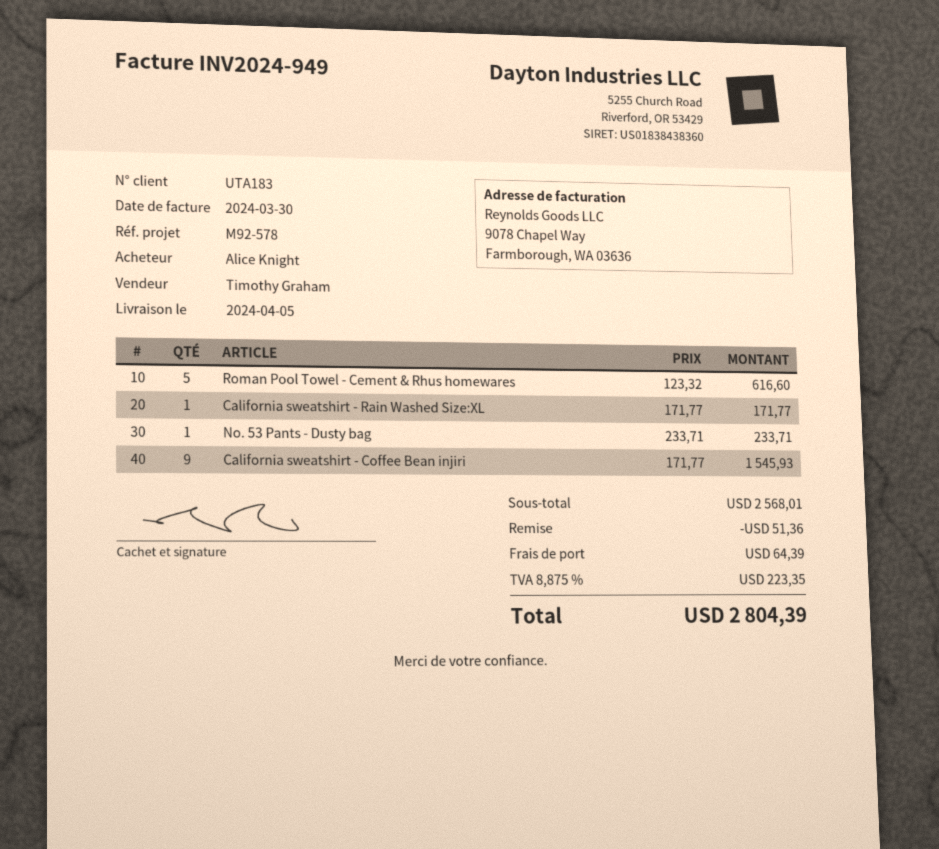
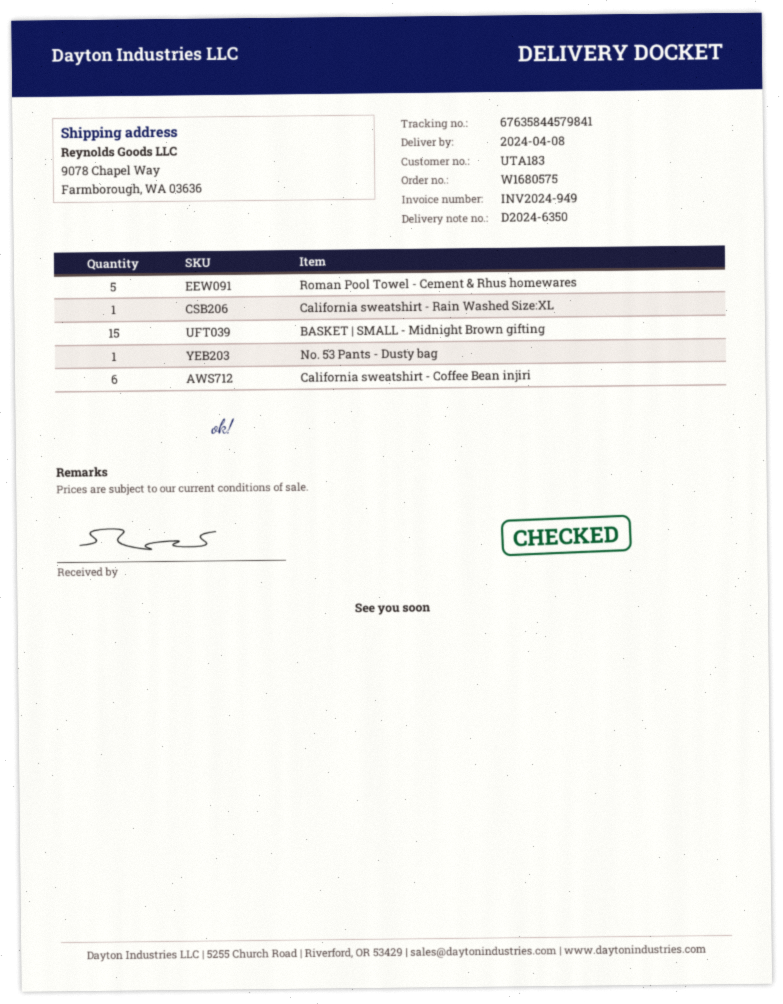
delivery date: 2024-04-05 -> 2024-04-08
California sweatshirt - Coffee Bean injiri: 9 -> 6
BASKET | SMALL - Midnight Brown gifting: none -> 15

